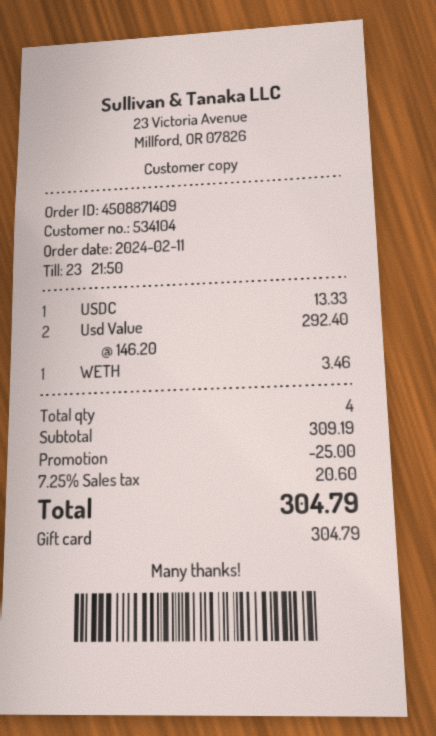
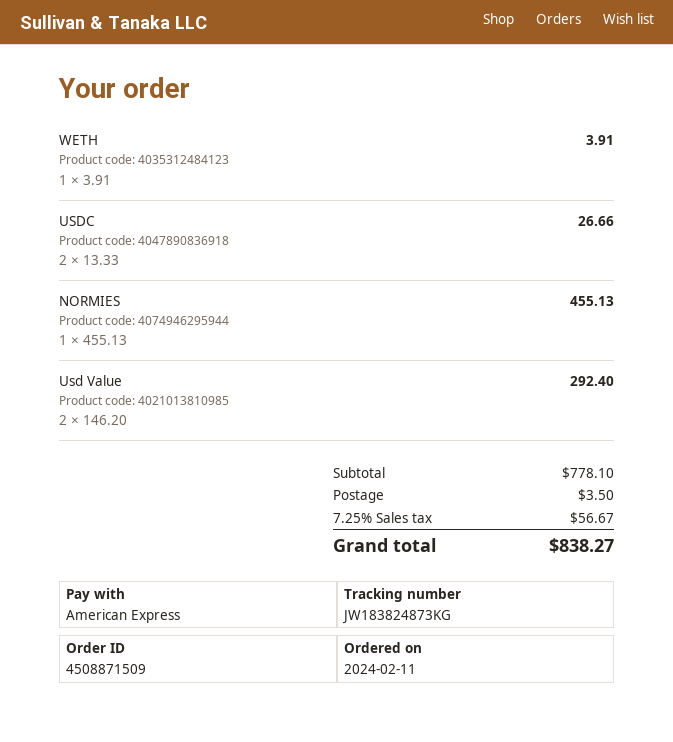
order number: 4508871409 -> 4508871509
payment method: gift card -> American Express
USDC: 1 x 13.33 = 13.33 -> 2 x 13.33 = 26.66
WETH: 1 x 3.46 = 3.46 -> 1 x 3.91 = 3.91
NORMIES: none -> 1 x 455.13 = 455.13
subtotal: 309.19 -> 778.10
discount: 25.00 -> none
shipping: none -> 3.50
tax: 7.25% = 20.60 -> 7.25% = 56.67
total: 304.79 -> 838.27

